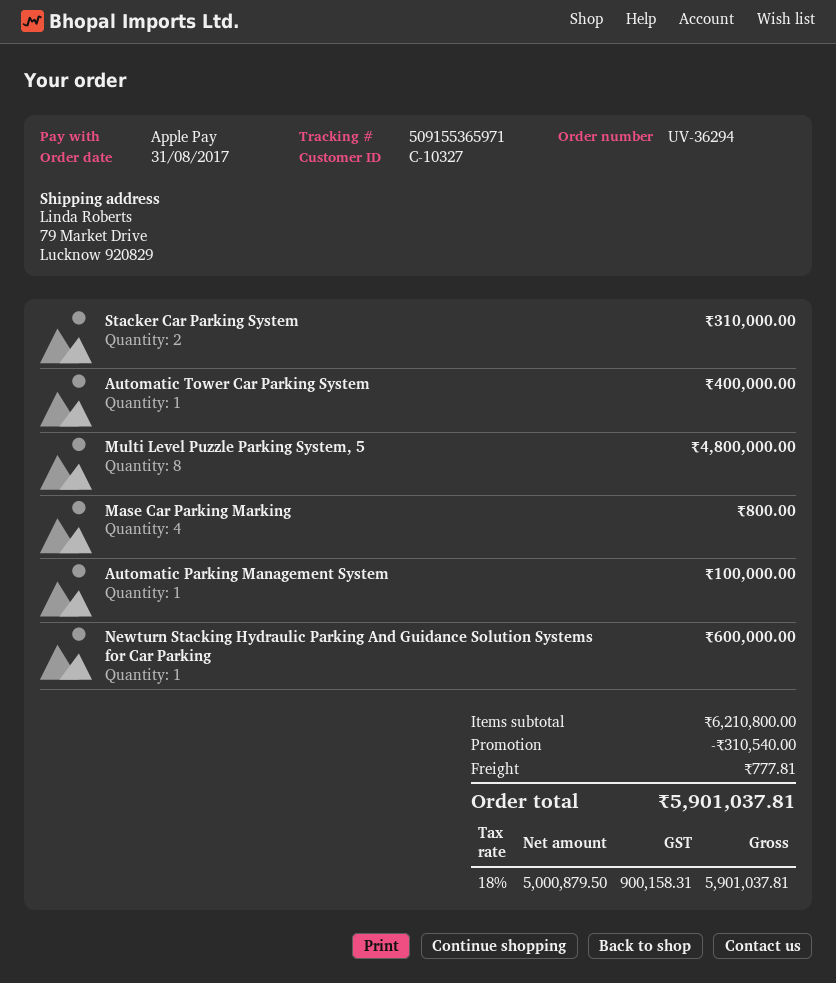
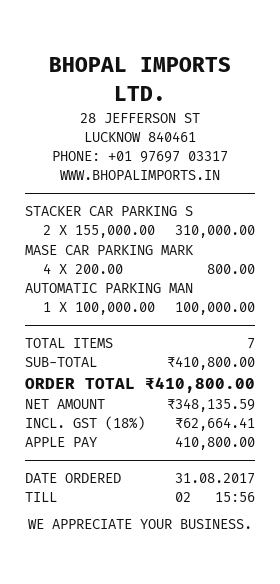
Automatic Tower Car Parking System: 1 for 400000.00 -> none
Multi Level Puzzle Parking System, 5: 8 for 4800000.00 -> none
Newturn Stacking Hydraulic Parking And Guidance Solution Systems for Car Parking: 1 for 600000.00 -> none
subtotal: 6210800.00 -> 410800.00
discount: 310540.00 -> none
shipping: 777.81 -> none
net: 5000879.50 -> 348135.59
tax: 18% = 900158.31 -> 18% = 62664.41
total: 5901037.81 -> 410800.00

